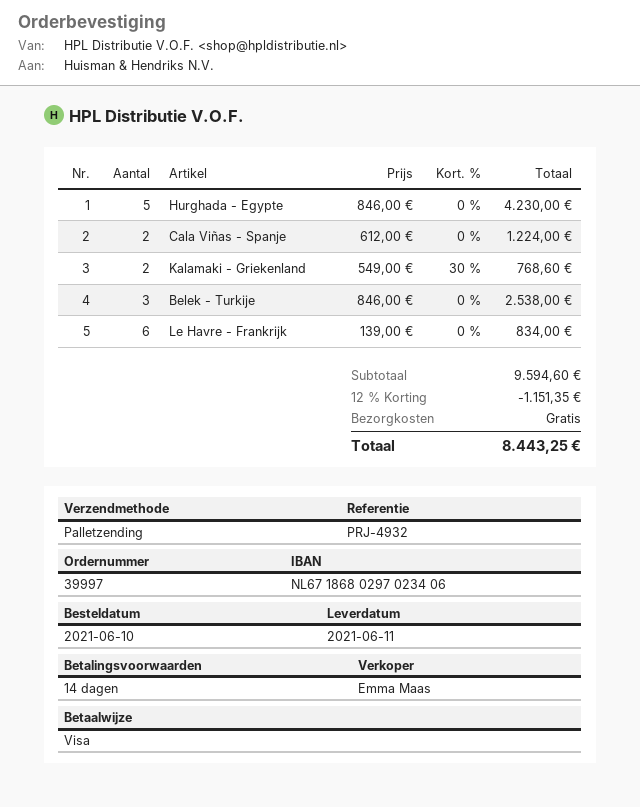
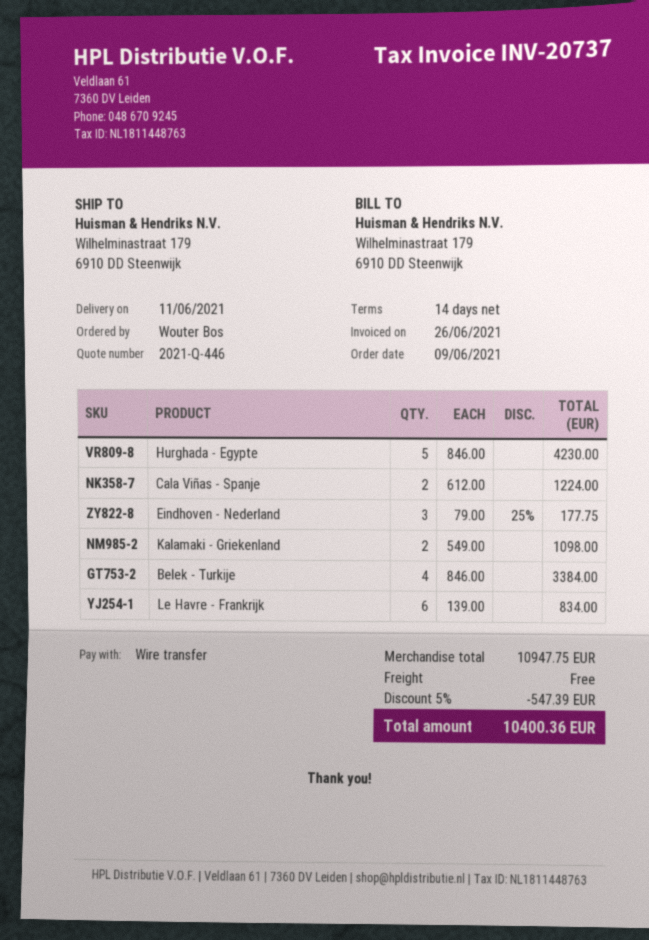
order date: 2021-06-10 -> 2021-06-09
payment method: Visa -> bank transfer
Kalamaki - Griekenland: 2 x 549.00 - 30% = 768.60 -> 2 x 549.00 = 1098.00
Belek - Turkije: 3 x 846.00 = 2538.00 -> 4 x 846.00 = 3384.00
Eindhoven - Nederland: none -> 3 x 79.00 - 25% = 177.75
subtotal: 9594.60 -> 10947.75
discount: 12% = 1151.35 -> 5% = 547.39
total: 8443.25 -> 10400.36

